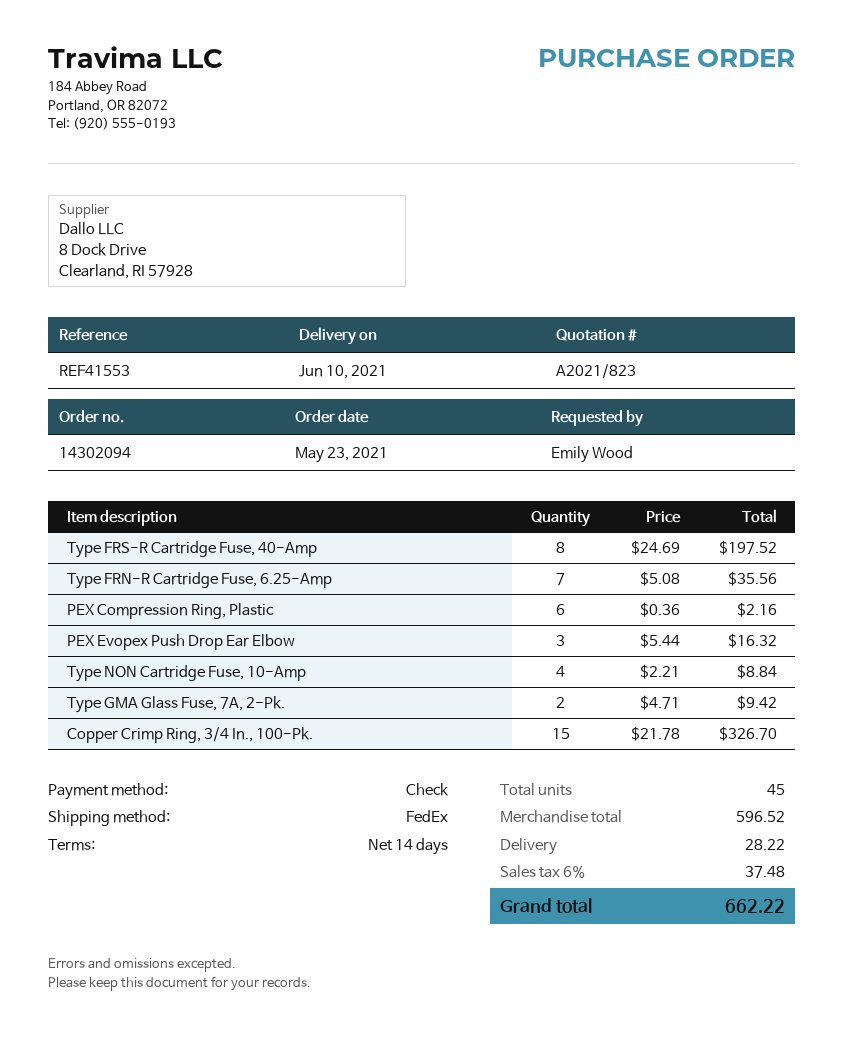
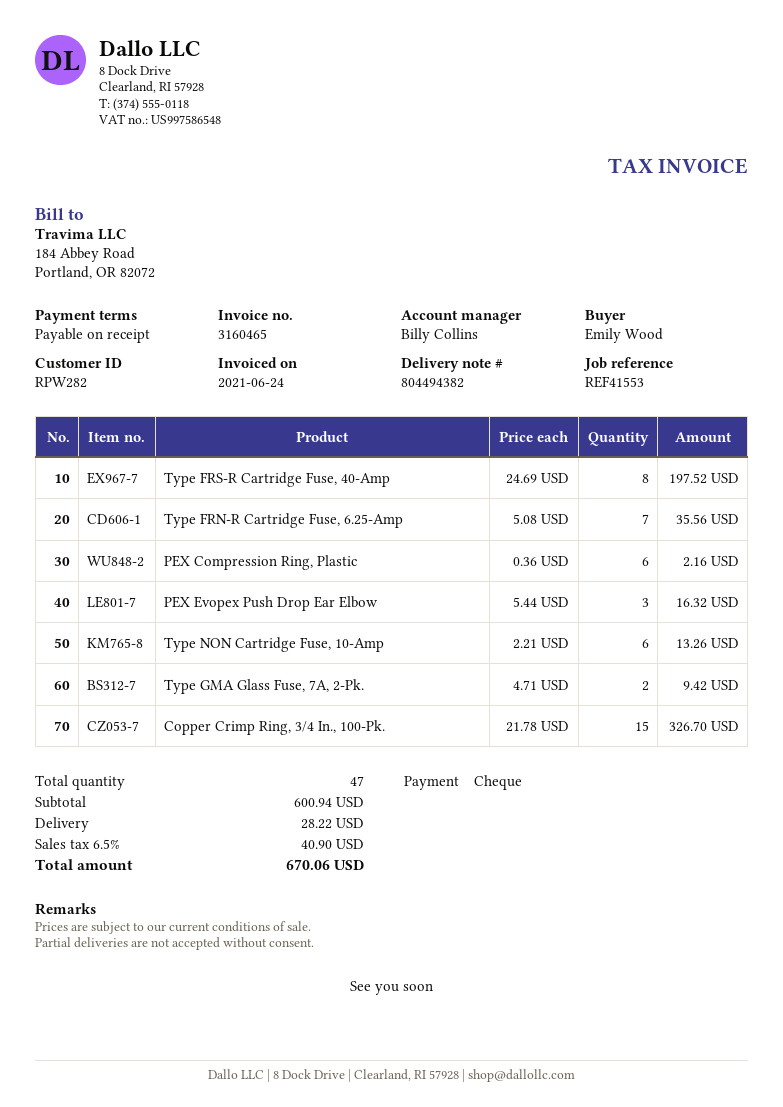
payment terms: 14 days -> on receipt
Type NON Cartridge Fuse, 10-Amp: 4 x 2.21 = 8.84 -> 6 x 2.21 = 13.26
total quantity: 45 -> 47
subtotal: 596.52 -> 600.94
tax: 6% = 37.48 -> 6.5% = 40.90
total: 662.22 -> 670.06

